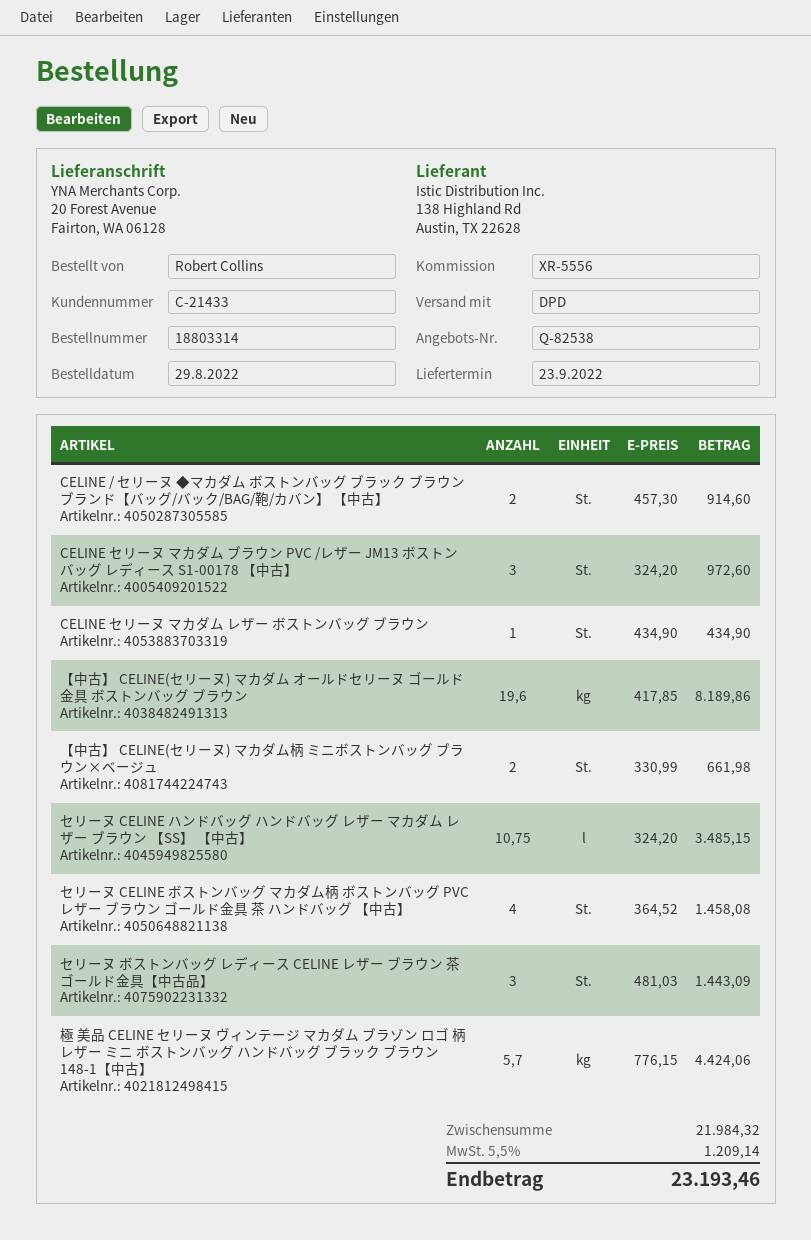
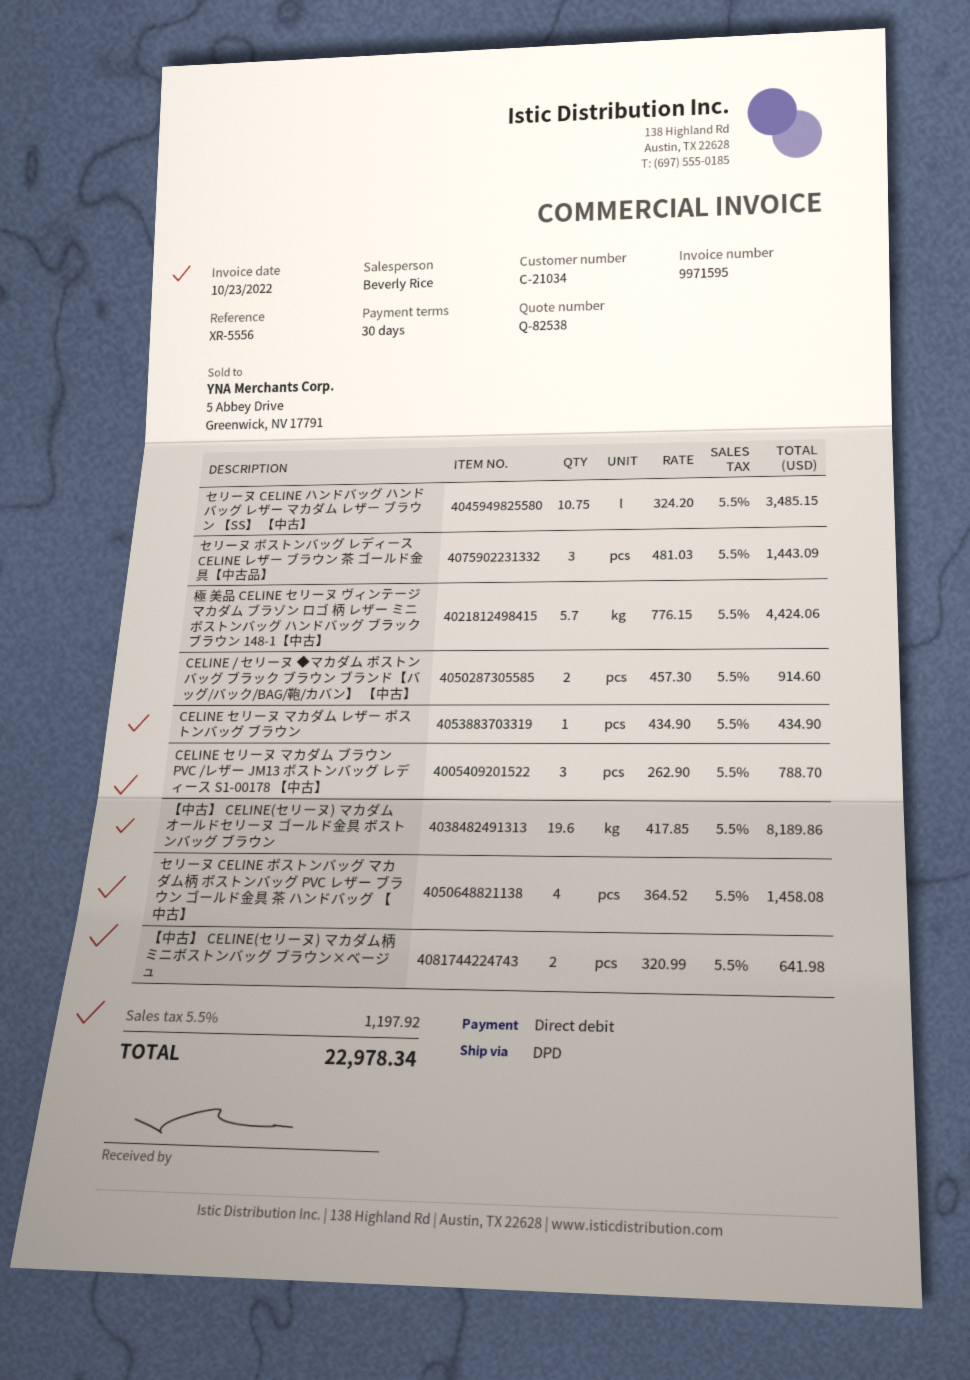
customer number: C-21433 -> C-21034
CELINE セリーヌ マカダム ブラウン PVC /レザー JM13 ボストンバッグ レディース S1-00178 【中古】: 3 x 324.20 = 972.60 -> 3 x 262.90 = 788.70
【中古】 CELINE(セリーヌ) マカダム柄 ミニボストンバッグ ブラウン×ベージュ: 2 x 330.99 = 661.98 -> 2 x 320.99 = 641.98
tax: 5.5% = 1209.14 -> 5.5% = 1197.92
total: 23193.46 -> 22978.34

